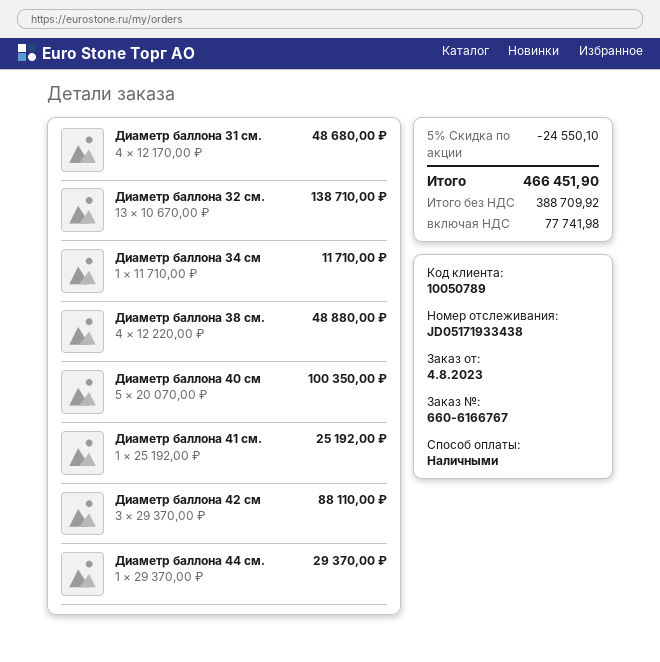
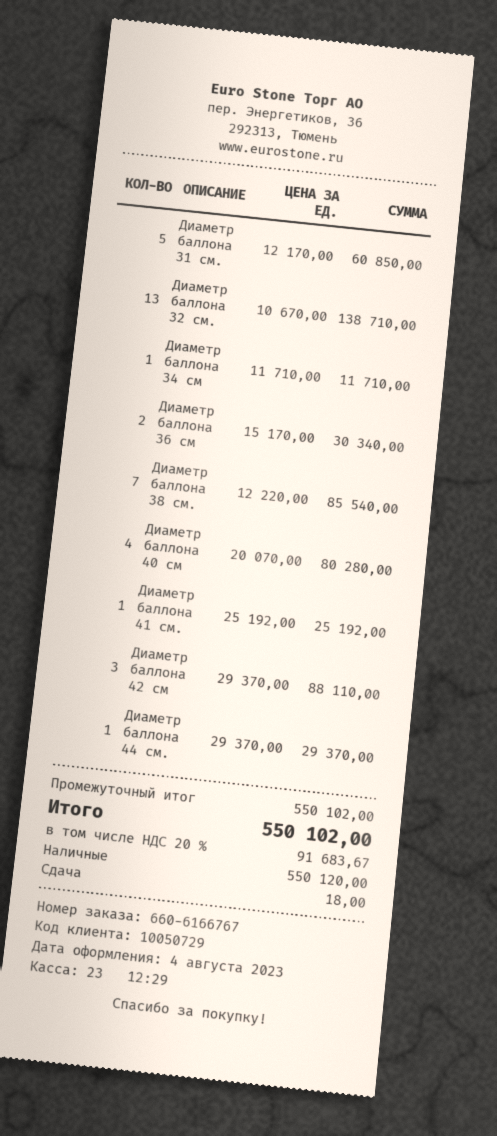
customer number: 10050789 -> 10050729
Диаметр баллона 31 см.: 4 x 12170.00 = 48680.00 -> 5 x 12170.00 = 60850.00
Диаметр баллона 38 см.: 4 x 12220.00 = 48880.00 -> 7 x 12220.00 = 85540.00
Диаметр баллона 40 см: 5 x 20070.00 = 100350.00 -> 4 x 20070.00 = 80280.00
Диаметр баллона 36 см: none -> 2 x 15170.00 = 30340.00
discount: 5% = 24550.10 -> none
tax: 77741.98 -> 91683.67
total: 466451.90 -> 550102.00

